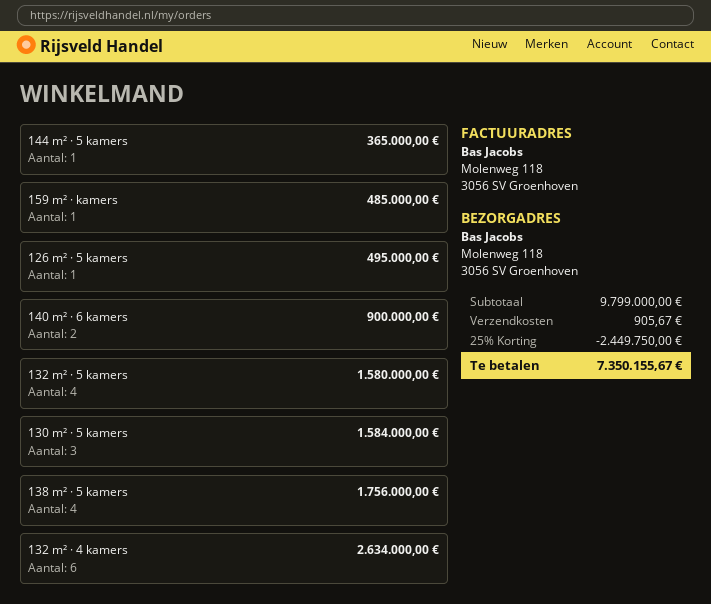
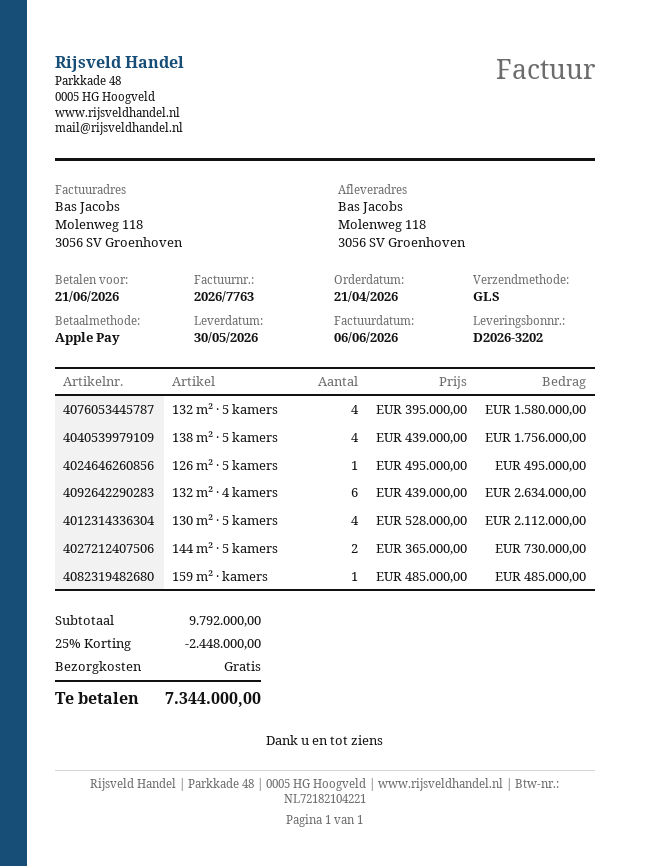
144 m² · 5 kamers: 1 for 365000.00 -> 2 for 730000.00
140 m² · 6 kamers: 2 for 900000.00 -> none
130 m² · 5 kamers: 3 for 1584000.00 -> 4 for 2112000.00
subtotal: 9799000.00 -> 9792000.00
discount: 25% = 2449750.00 -> 25% = 2448000.00
shipping: 905.67 -> 0.00
total: 7350155.67 -> 7344000.00

